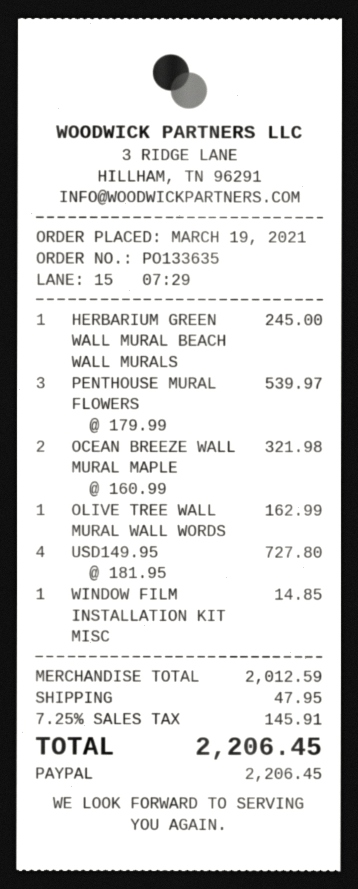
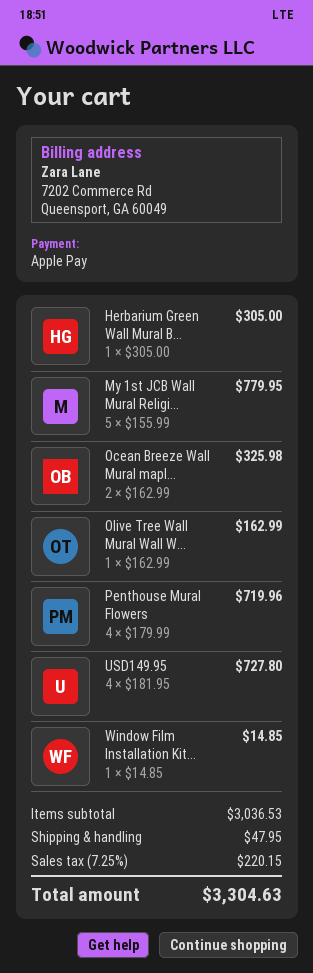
payment method: PayPal -> Apple Pay
HERBARIUM GREEN WALL MURAL BEACH WALL MURALS: 1 x 245.00 = 245.00 -> 1 x 305.00 = 305.00
PENTHOUSE MURAL FLOWERS: 3 x 179.99 = 539.97 -> 4 x 179.99 = 719.96
OCEAN BREEZE WALL MURAL MAPLE: 2 x 160.99 = 321.98 -> 2 x 162.99 = 325.98
My 1st JCB Wall Mural Religi...: none -> 5 x 155.99 = 779.95
subtotal: 2012.59 -> 3036.53
tax: 7.25% = 145.91 -> 7.25% = 220.15
total: 2206.45 -> 3304.63

